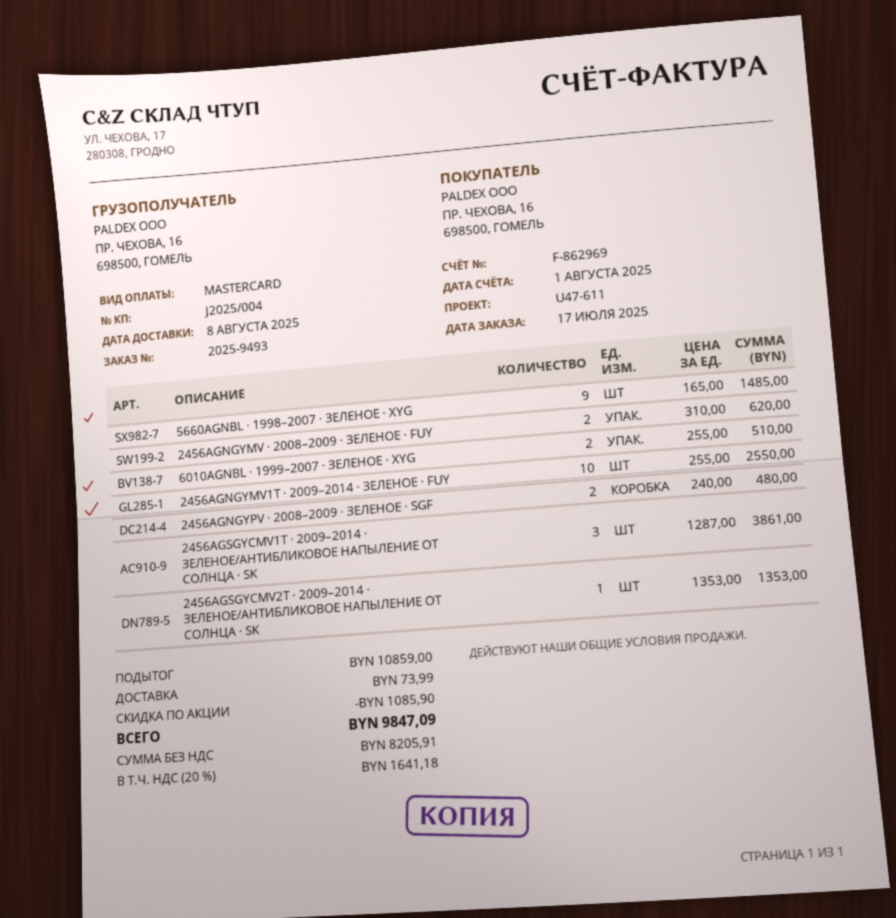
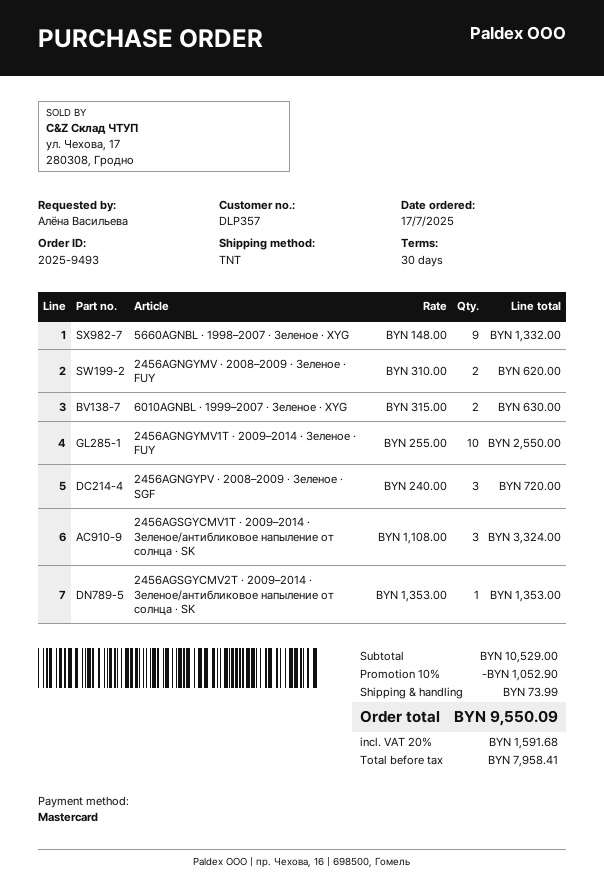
5660AGNBL · 1998–2007 · ЗЕЛЕНОЕ · XYG: 9 x 165.00 = 1485.00 -> 9 x 148.00 = 1332.00
6010AGNBL · 1999–2007 · ЗЕЛЕНОЕ · XYG: 2 x 255.00 = 510.00 -> 2 x 315.00 = 630.00
2456AGNGYPV · 2008–2009 · ЗЕЛЕНОЕ · SGF: 2 x 240.00 = 480.00 -> 3 x 240.00 = 720.00
2456AGSGYCMV1T · 2009–2014 · ЗЕЛЕНОЕ/АНТИБЛИКОВОЕ НАПЫЛЕНИЕ ОТ СОЛНЦА · SK: 3 x 1287.00 = 3861.00 -> 3 x 1108.00 = 3324.00
subtotal: 10859.00 -> 10529.00
discount: 1085.90 -> 1052.90
net: 8205.91 -> 7958.41
tax: 20% = 1641.18 -> 20% = 1591.68
total: 9847.09 -> 9550.09

